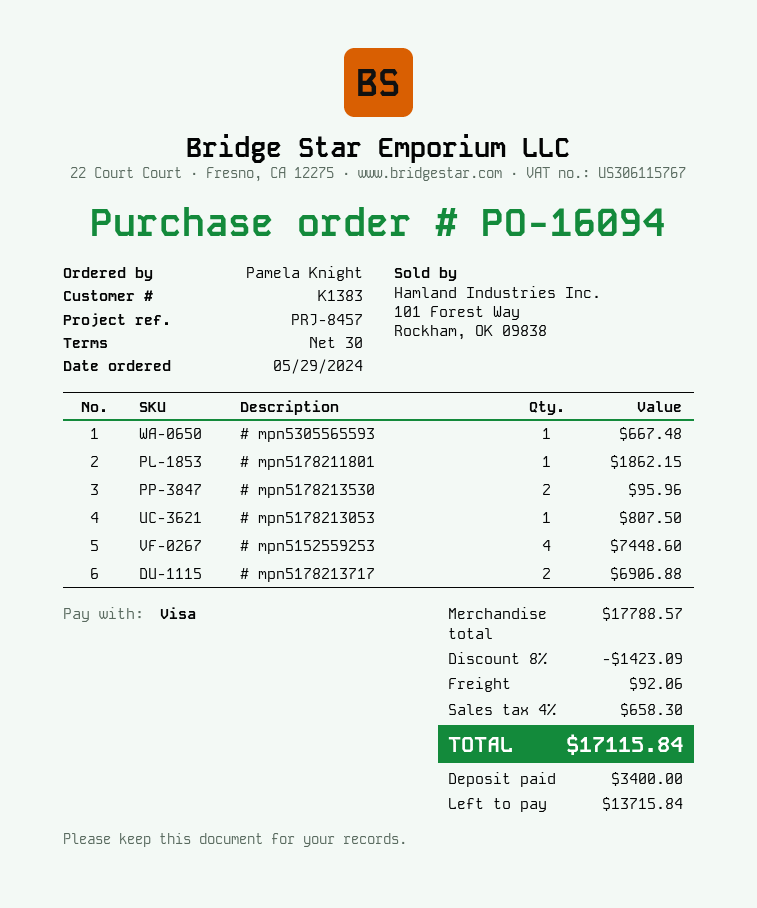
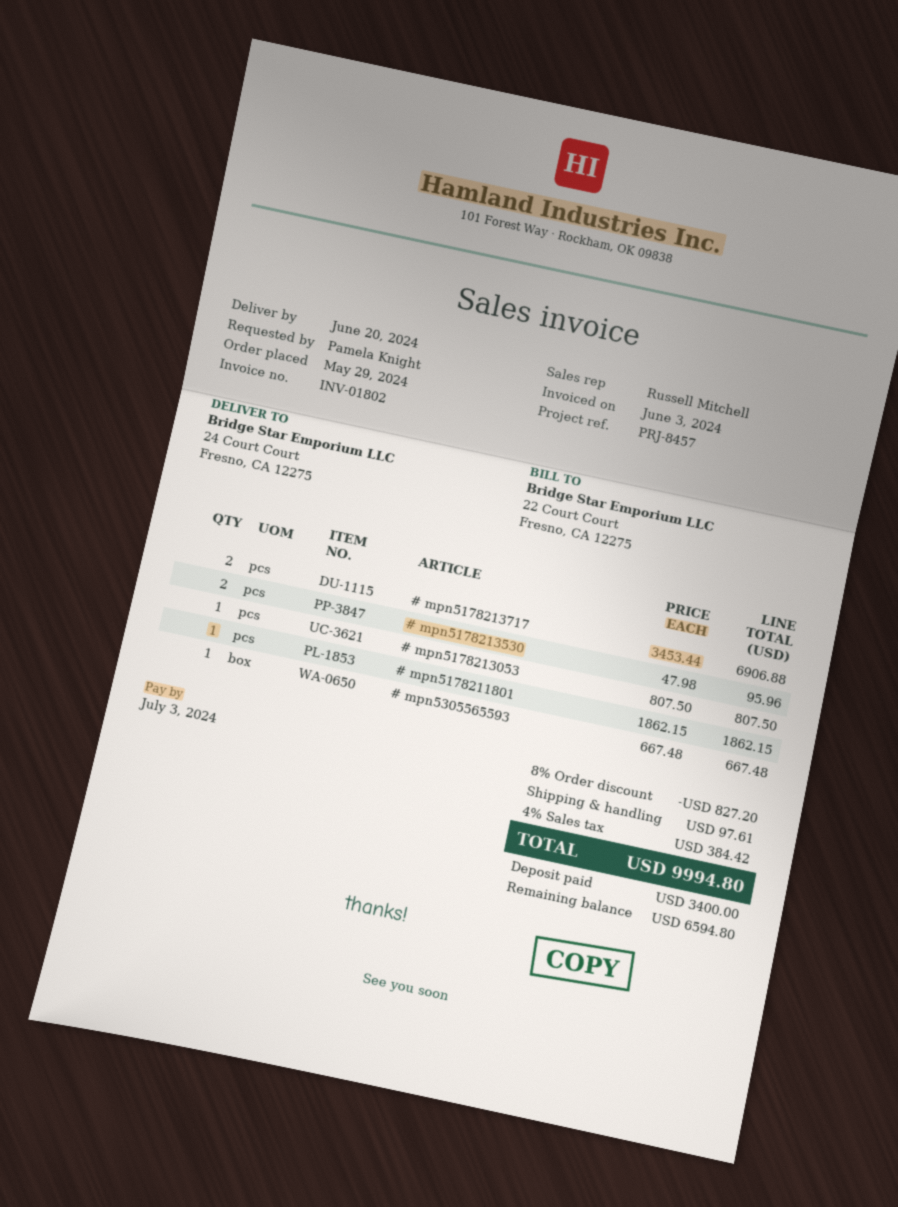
# mpn5152559253: 4 for 7448.60 -> none
discount: 8% = 1423.09 -> 8% = 827.20
shipping: 92.06 -> 97.61
tax: 4% = 658.30 -> 4% = 384.42
total: 17115.84 -> 9994.80
balance: 13715.84 -> 6594.80

